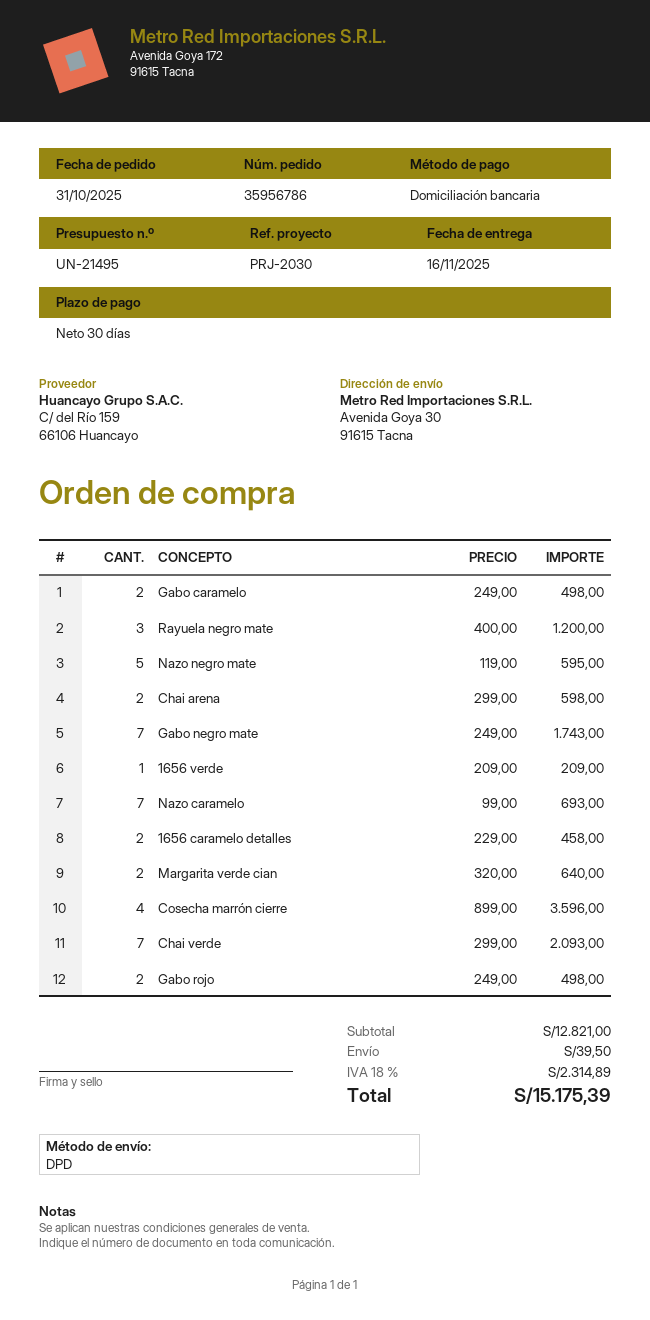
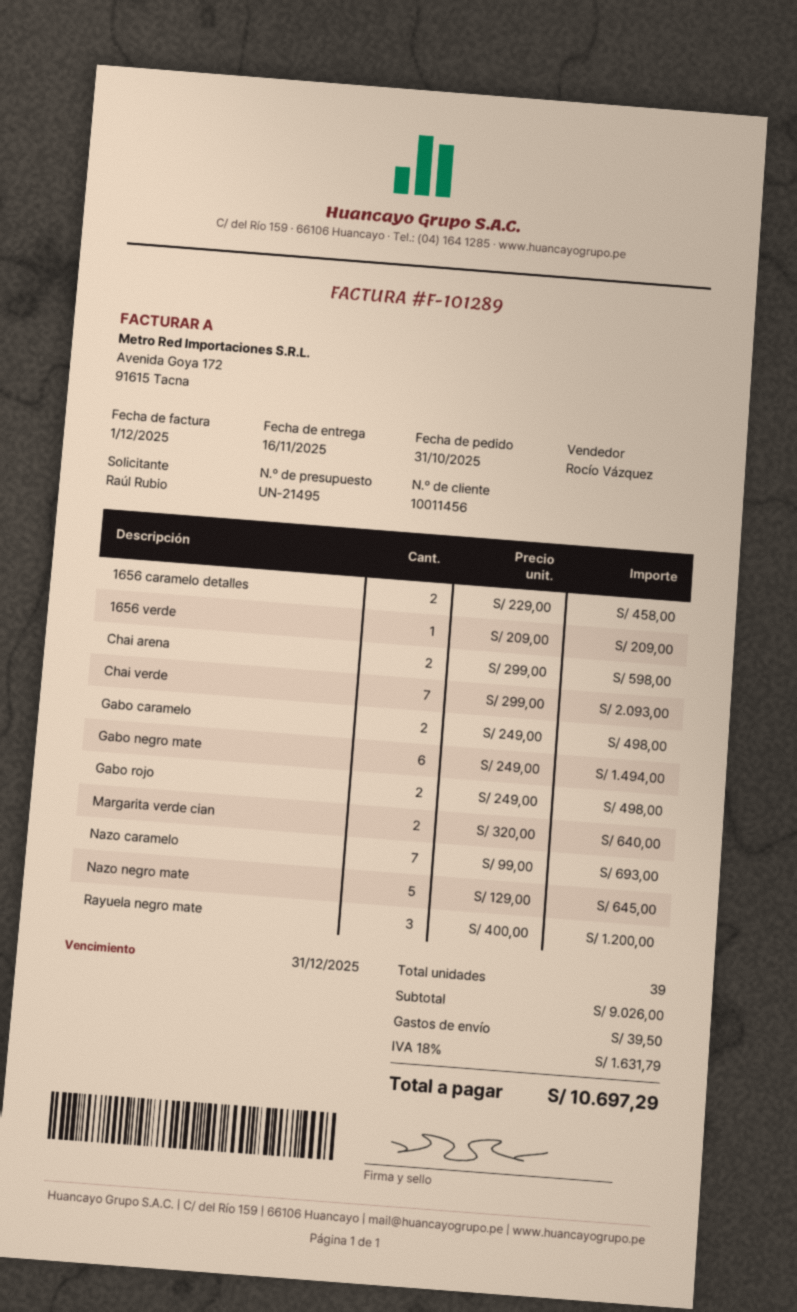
Nazo negro mate: 5 x 119.00 = 595.00 -> 5 x 129.00 = 645.00
Gabo negro mate: 7 x 249.00 = 1743.00 -> 6 x 249.00 = 1494.00
Cosecha marrón cierre: 4 x 899.00 = 3596.00 -> none
subtotal: 12821.00 -> 9026.00
tax: 18% = 2314.89 -> 18% = 1631.79
total: 15175.39 -> 10697.29

